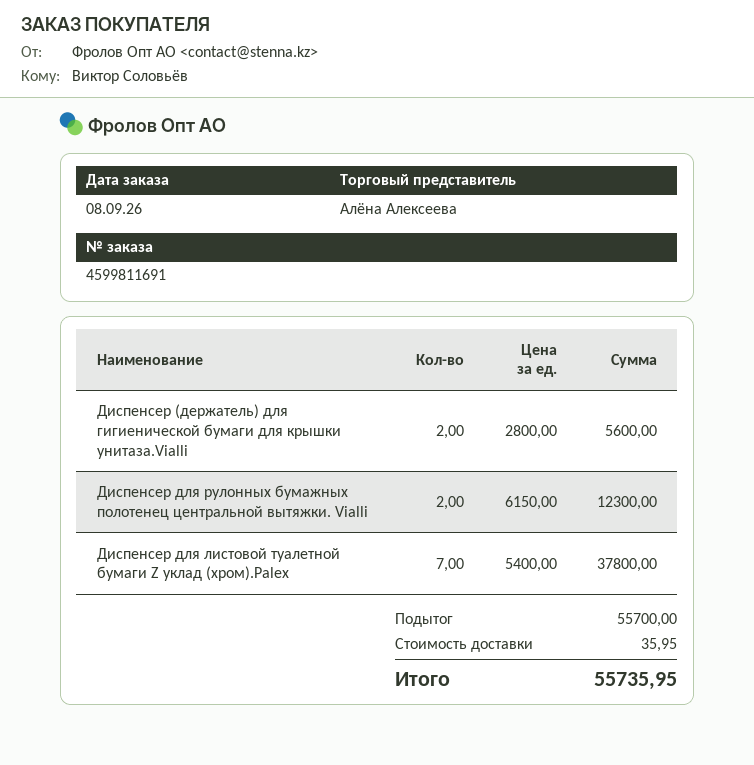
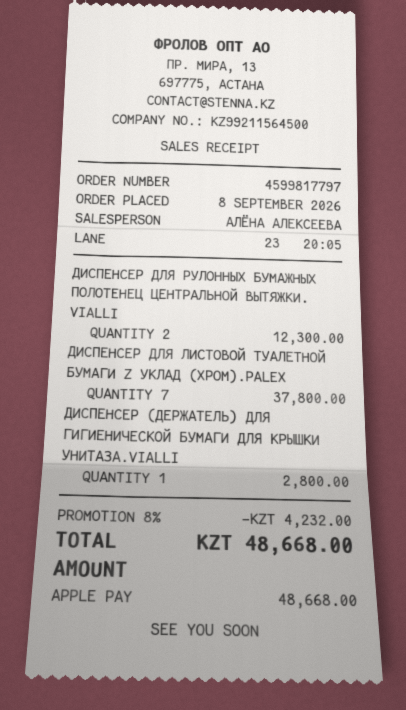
order number: 4599811691 -> 4599817797
Диспенсер (держатель) для гигиенической бумаги для крышки унитаза.Vialli: 2 for 5600.00 -> 1 for 2800.00
discount: none -> 8% = 4232.00
shipping: 35.95 -> none
total: 55735.95 -> 48668.00

